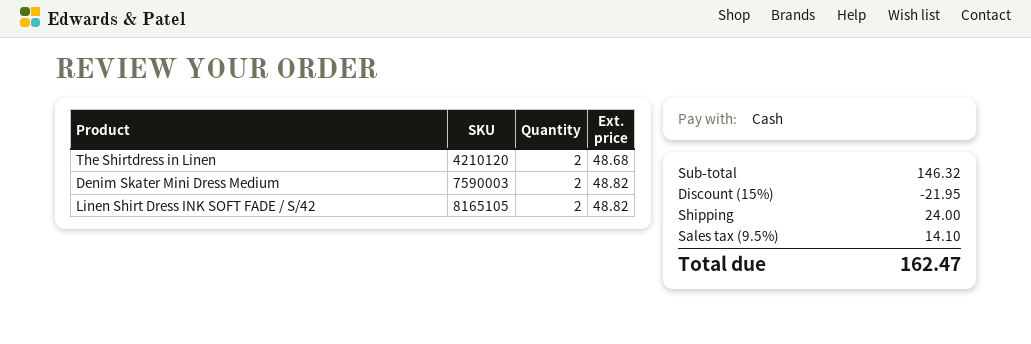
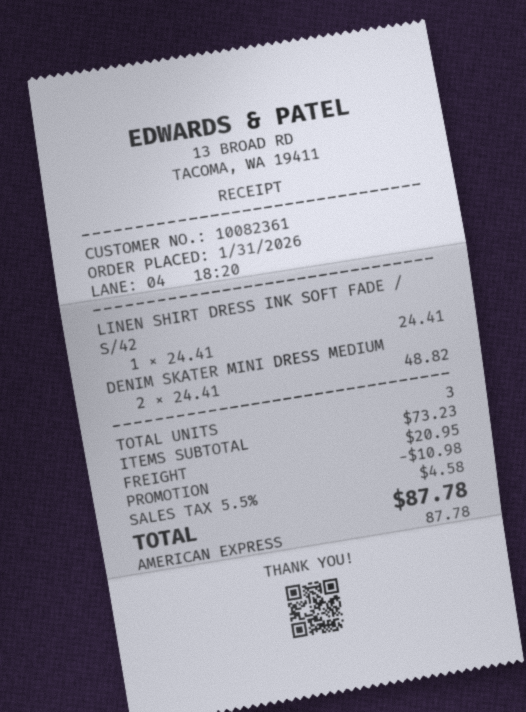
payment method: cash -> American Express
The Shirtdress in Linen: 2 for 48.68 -> none
Linen Shirt Dress INK SOFT FADE / S/42: 2 for 48.82 -> 1 for 24.41
subtotal: 146.32 -> 73.23
discount: 21.95 -> 10.98
shipping: 24.00 -> 20.95
tax: 9.5% = 14.10 -> 5.5% = 4.58
total: 162.47 -> 87.78

